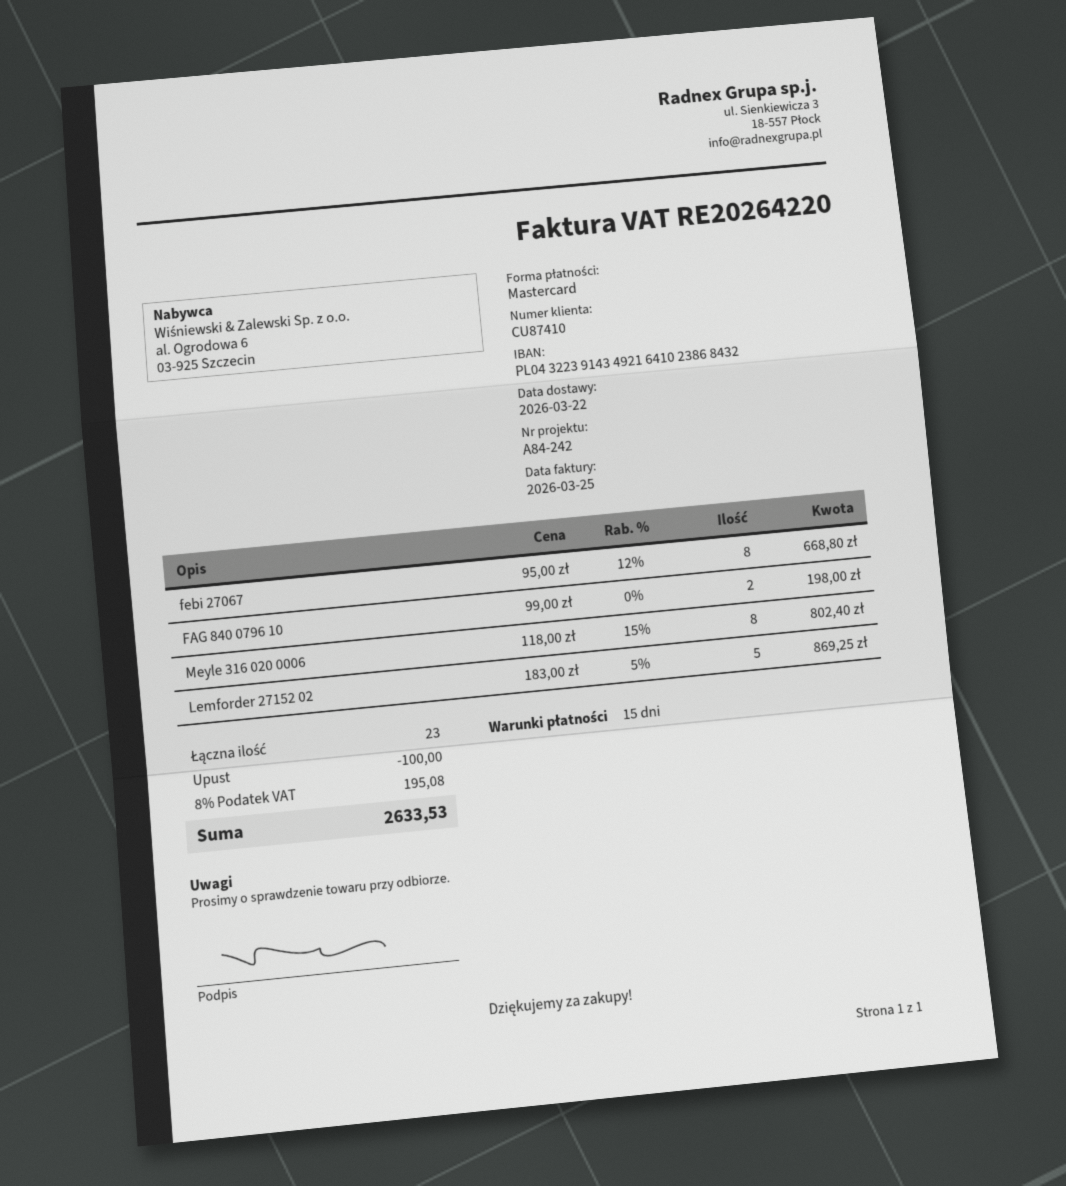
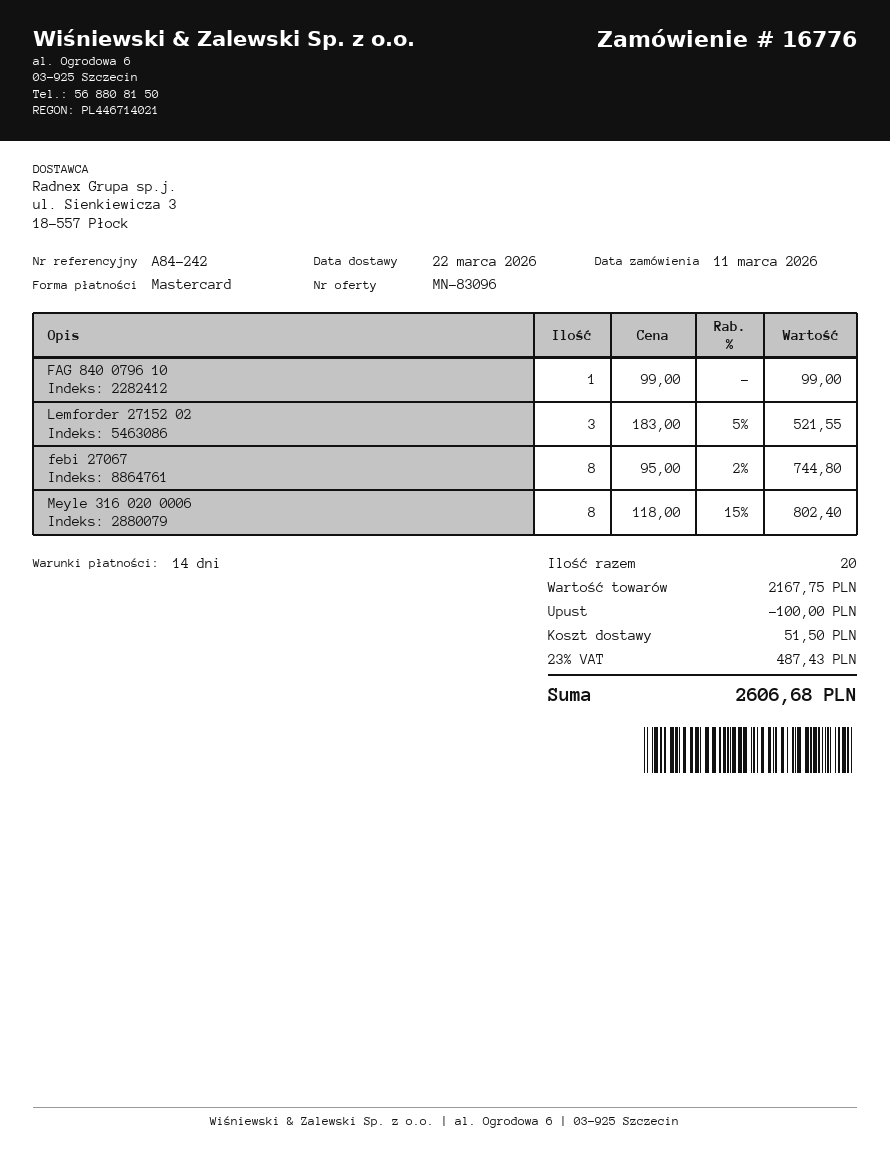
payment terms: 15 days -> 14 days
febi 27067: 8 x 95.00 - 12% = 668.80 -> 8 x 95.00 - 2% = 744.80
FAG 840 0796 10: 2 x 99.00 = 198.00 -> 1 x 99.00 = 99.00
Lemforder 27152 02: 5 x 183.00 - 5% = 869.25 -> 3 x 183.00 - 5% = 521.55
total quantity: 23 -> 20
shipping: none -> 51.50
tax: 8% = 195.08 -> 23% = 487.43
total: 2633.53 -> 2606.68

